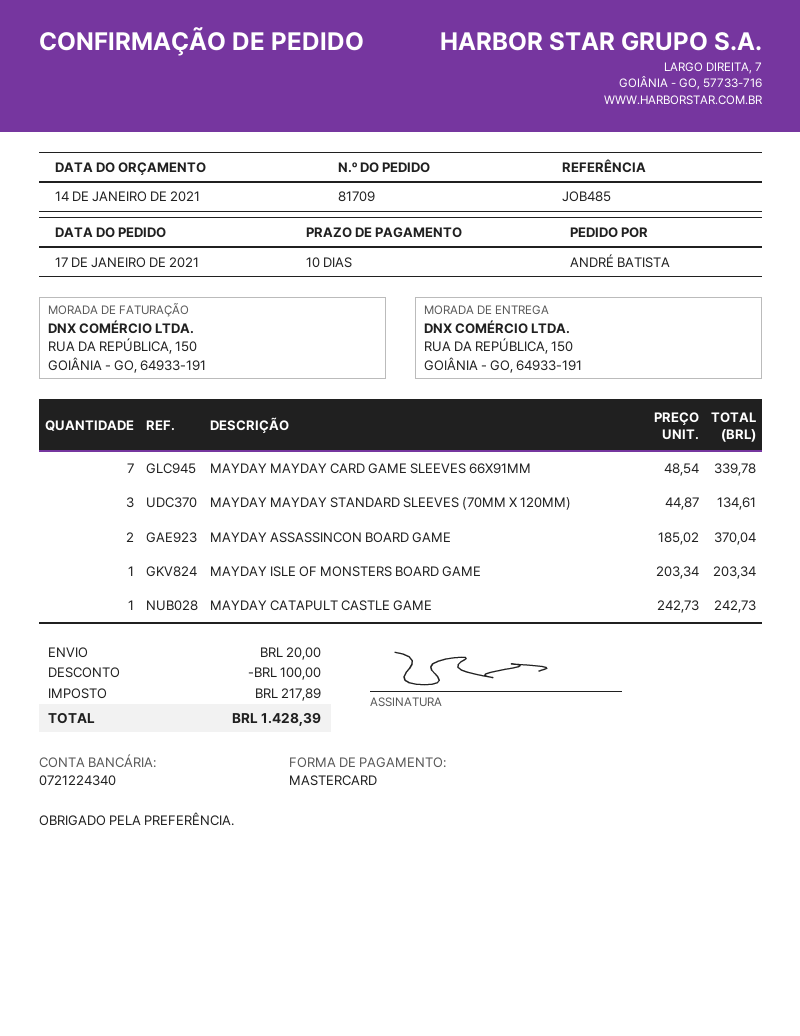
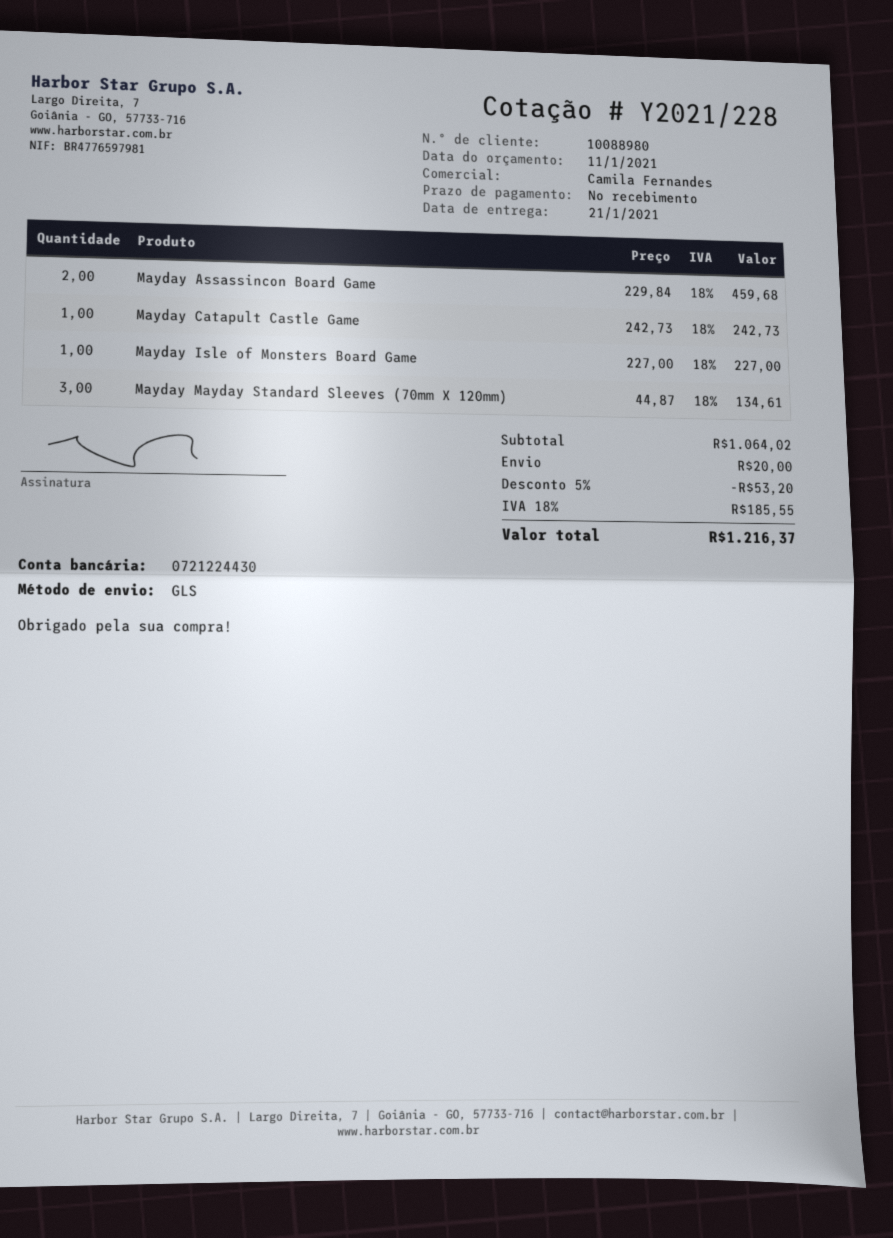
quote date: 2021-01-14 -> 2021-01-11
payment terms: 10 days -> on receipt
bank account: 0721224340 -> 0721224430
MAYDAY MAYDAY CARD GAME SLEEVES 66X91MM: 7 x 48.54 = 339.78 -> none
MAYDAY ASSASSINCON BOARD GAME: 2 x 185.02 = 370.04 -> 2 x 229.84 = 459.68
MAYDAY ISLE OF MONSTERS BOARD GAME: 1 x 203.34 = 203.34 -> 1 x 227.00 = 227.00
discount: 100.00 -> 53.20
tax: 217.89 -> 185.55
total: 1428.39 -> 1216.37

